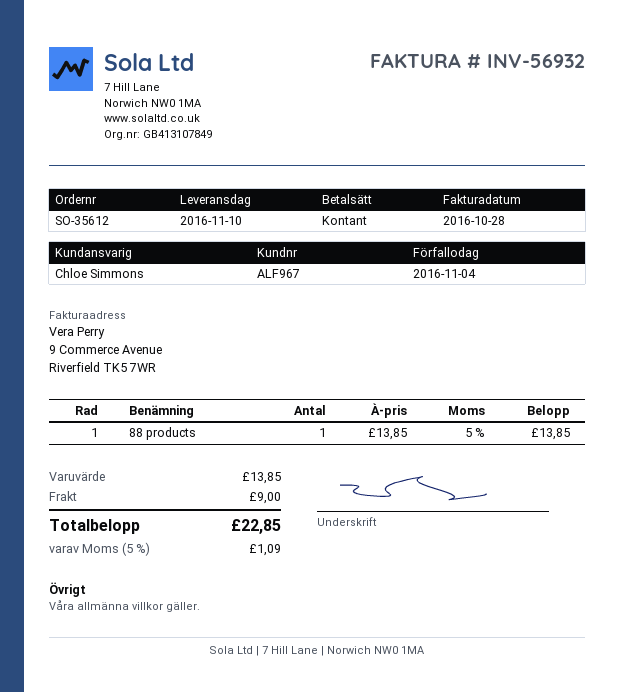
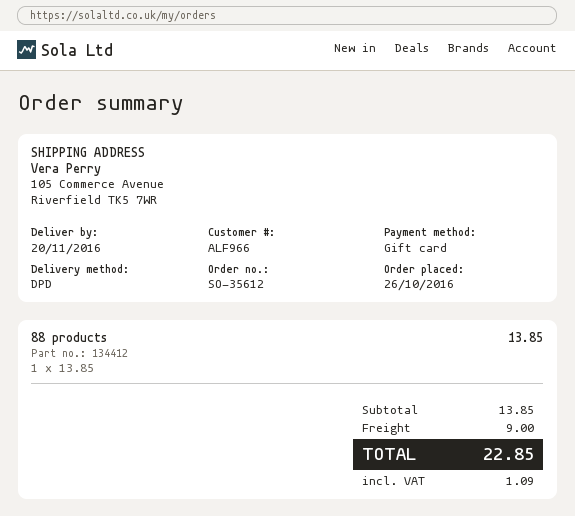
delivery date: 2016-11-10 -> 2016-11-20
customer number: ALF967 -> ALF966
payment method: cash -> gift card

